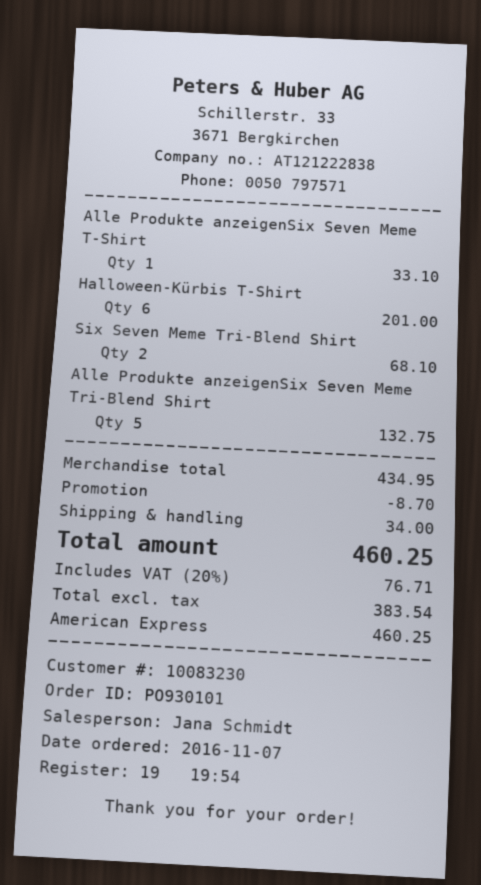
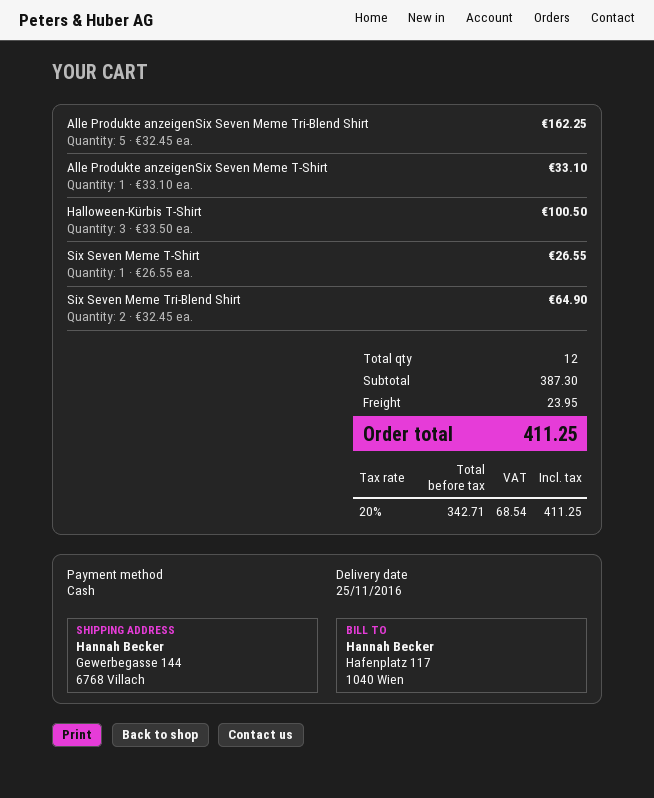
payment method: American Express -> cash
Halloween-Kürbis T-Shirt: 6 for 201.00 -> 3 for 100.50
Six Seven Meme Tri-Blend Shirt: 2 for 68.10 -> 2 for 64.90
Alle Produkte anzeigenSix Seven Meme Tri-Blend Shirt: 5 for 132.75 -> 5 for 162.25
Six Seven Meme T-Shirt: none -> 1 for 26.55
subtotal: 434.95 -> 387.30
discount: 8.70 -> none
shipping: 34.00 -> 23.95
net: 383.54 -> 342.71
tax: 20% = 76.71 -> 20% = 68.54
total: 460.25 -> 411.25

